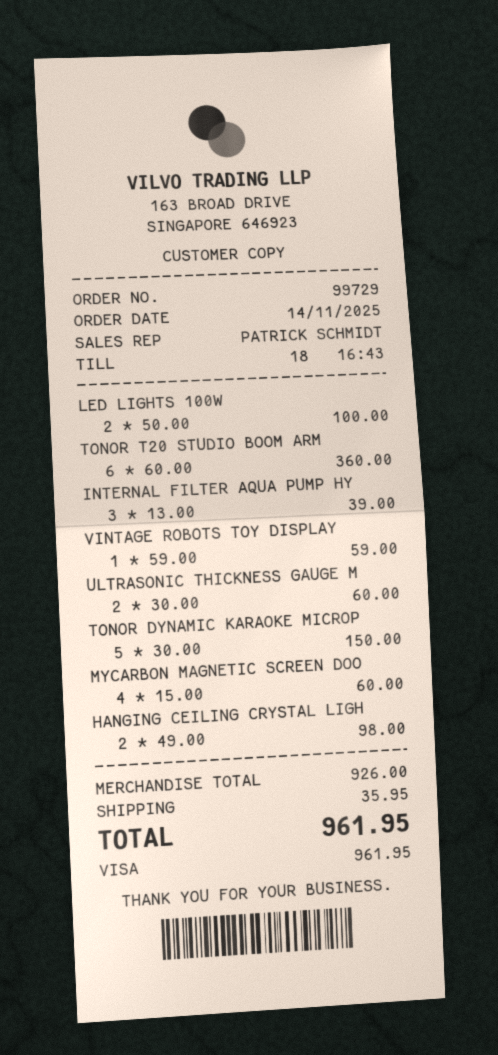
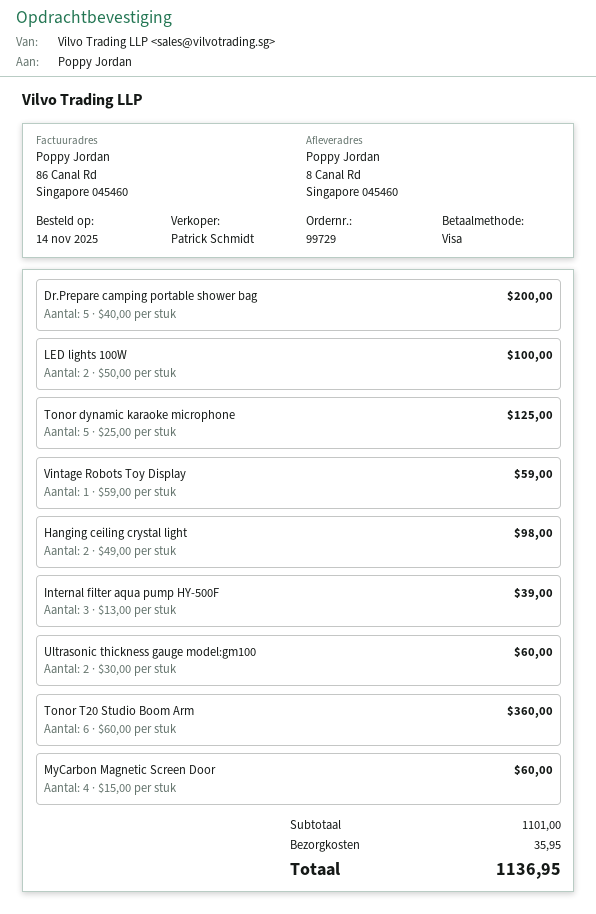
TONOR DYNAMIC KARAOKE MICROP: 5 x 30.00 = 150.00 -> 5 x 25.00 = 125.00
Dr.Prepare camping portable shower bag: none -> 5 x 40.00 = 200.00
subtotal: 926.00 -> 1101.00
total: 961.95 -> 1136.95

